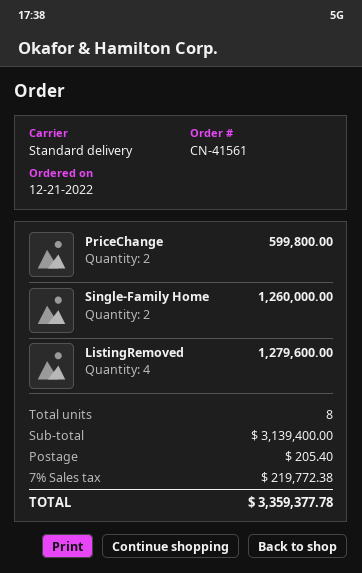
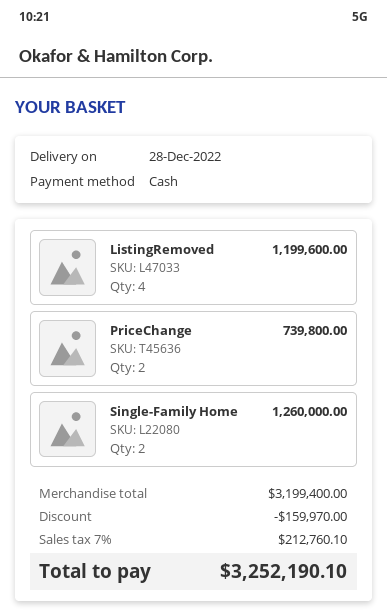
PriceChange: 2 for 599800.00 -> 2 for 739800.00
ListingRemoved: 4 for 1279600.00 -> 4 for 1199600.00
subtotal: 3139400.00 -> 3199400.00
discount: none -> 159970.00
shipping: 205.40 -> none
tax: 7% = 219772.38 -> 7% = 212760.10
total: 3359377.78 -> 3252190.10

